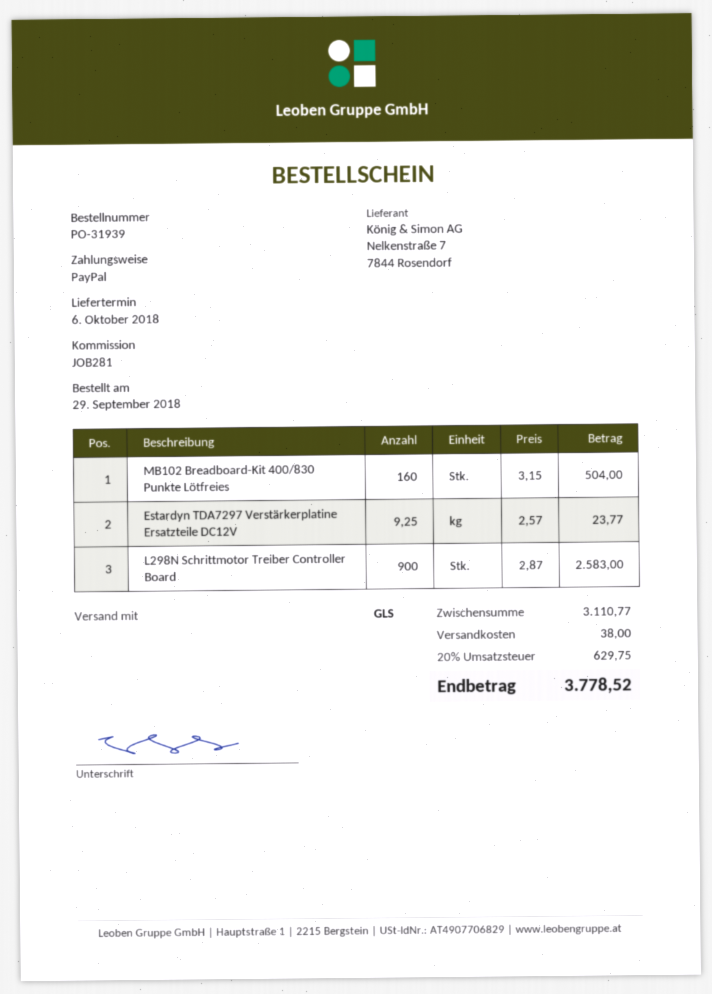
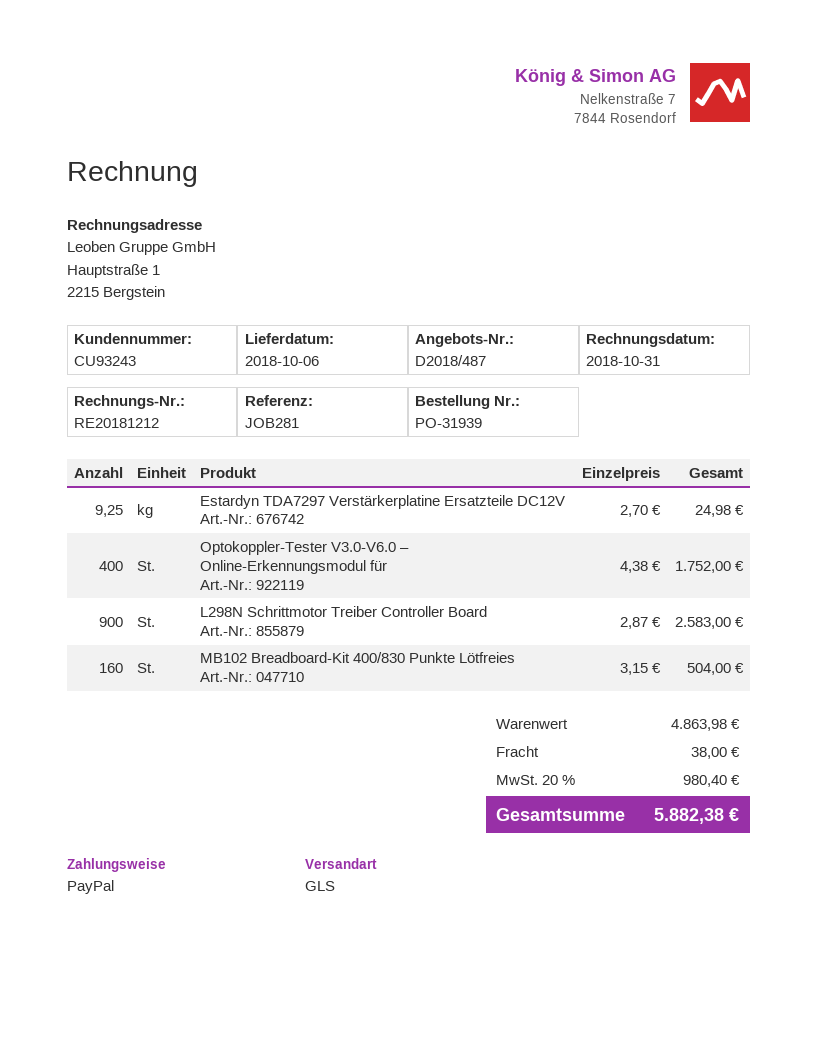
Estardyn TDA7297 Verstärkerplatine Ersatzteile DC12V: 9.25 x 2.57 = 23.77 -> 9.25 x 2.70 = 24.98
Optokoppler-Tester V3.0-V6.0 – Online-Erkennungsmodul für: none -> 400 x 4.38 = 1752.00
subtotal: 3110.77 -> 4863.98
tax: 20% = 629.75 -> 20% = 980.40
total: 3778.52 -> 5882.38

